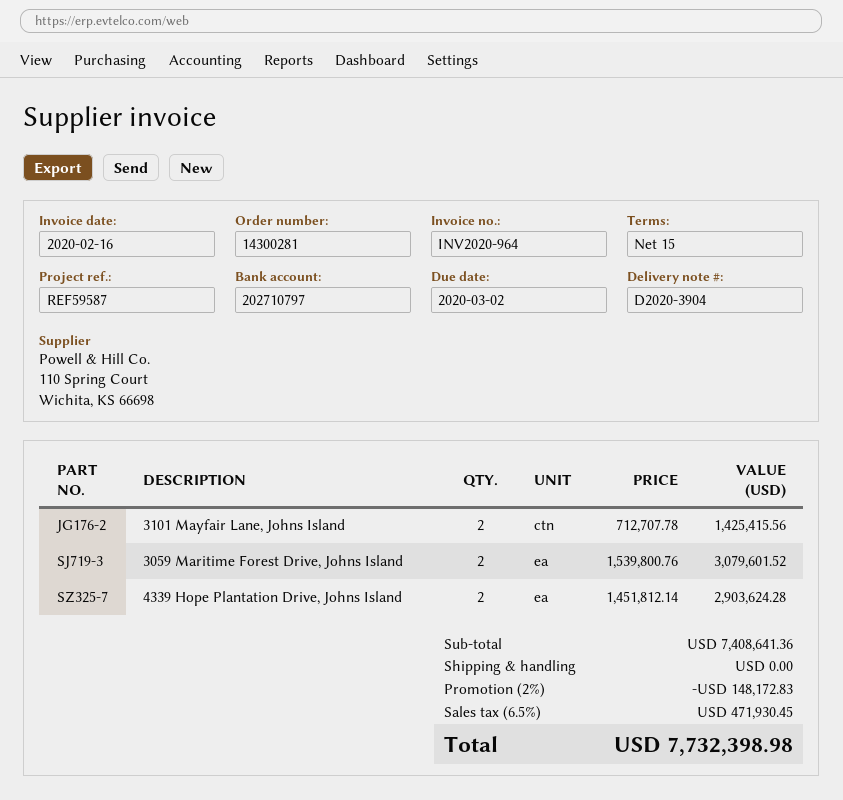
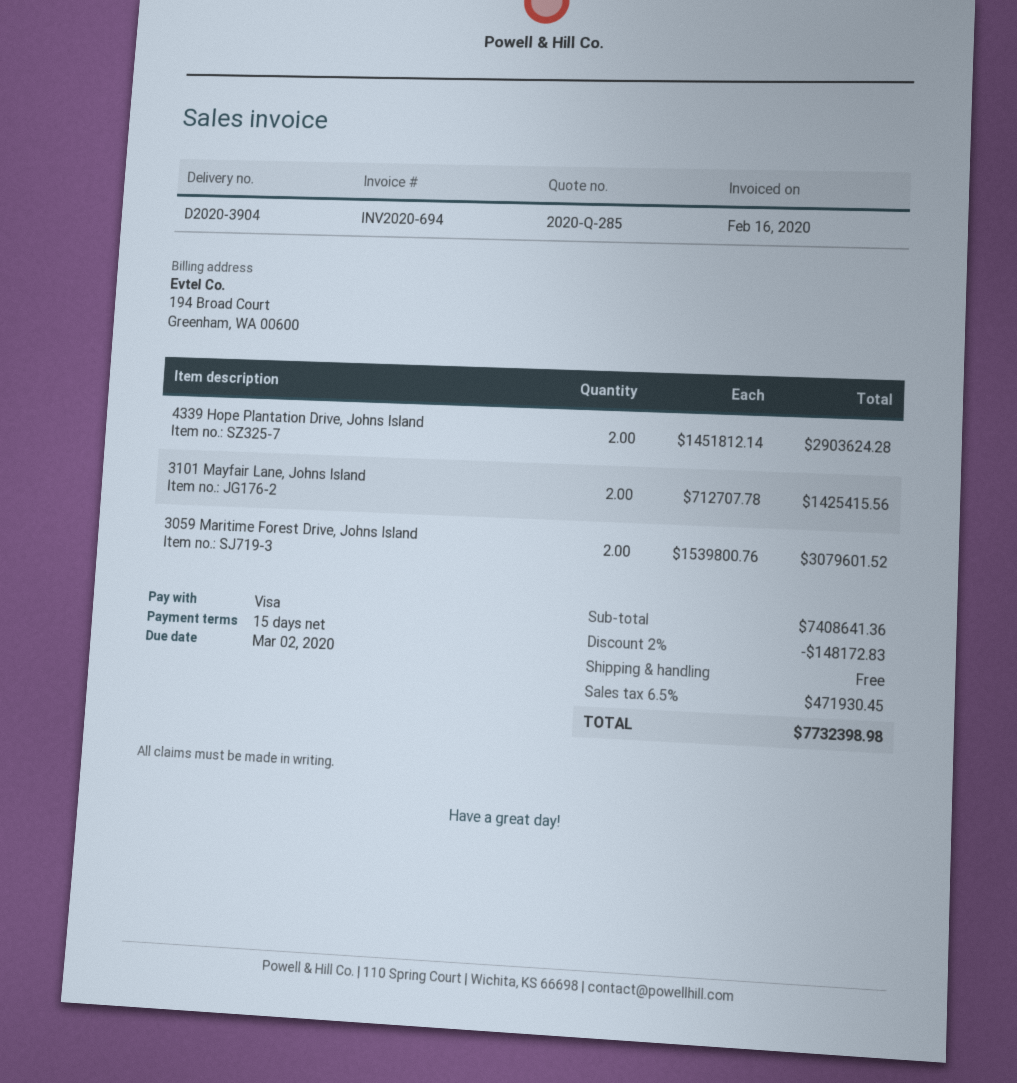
invoice number: INV2020-964 -> INV2020-694

